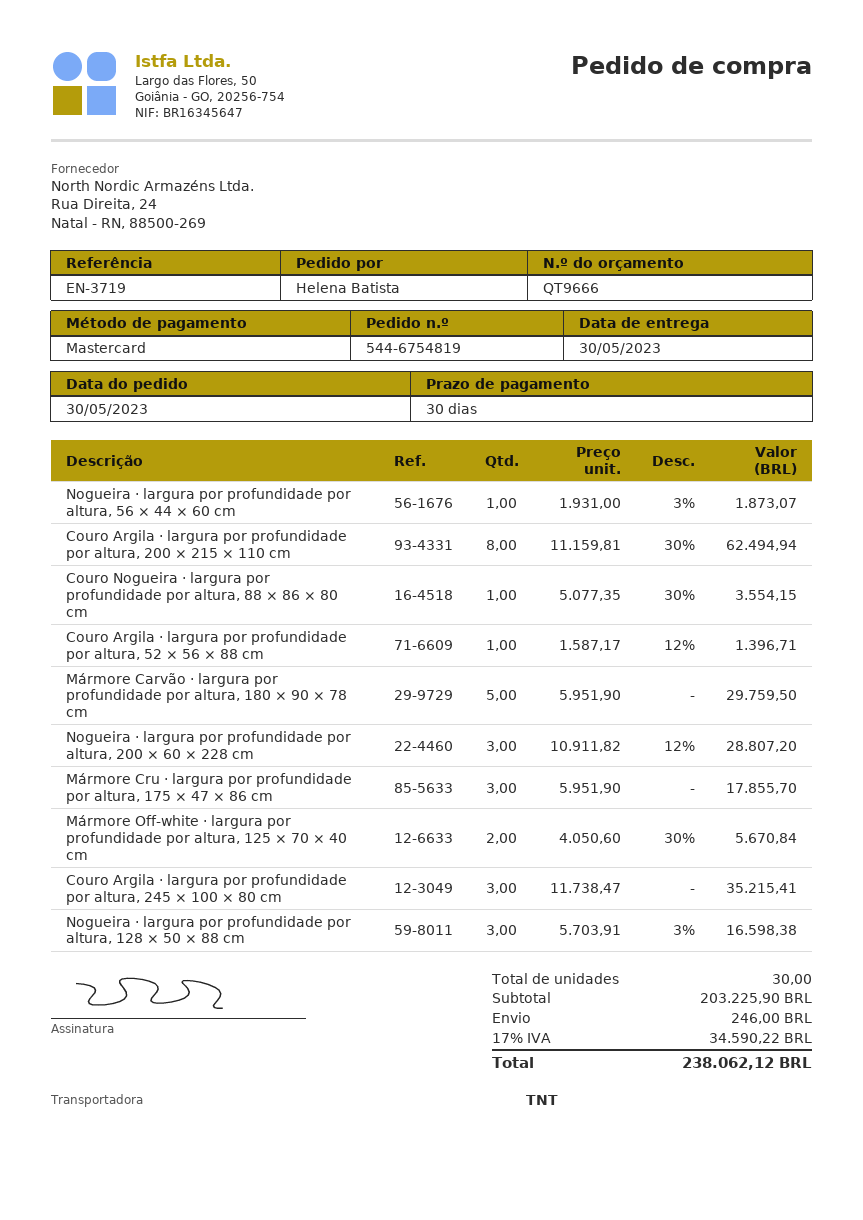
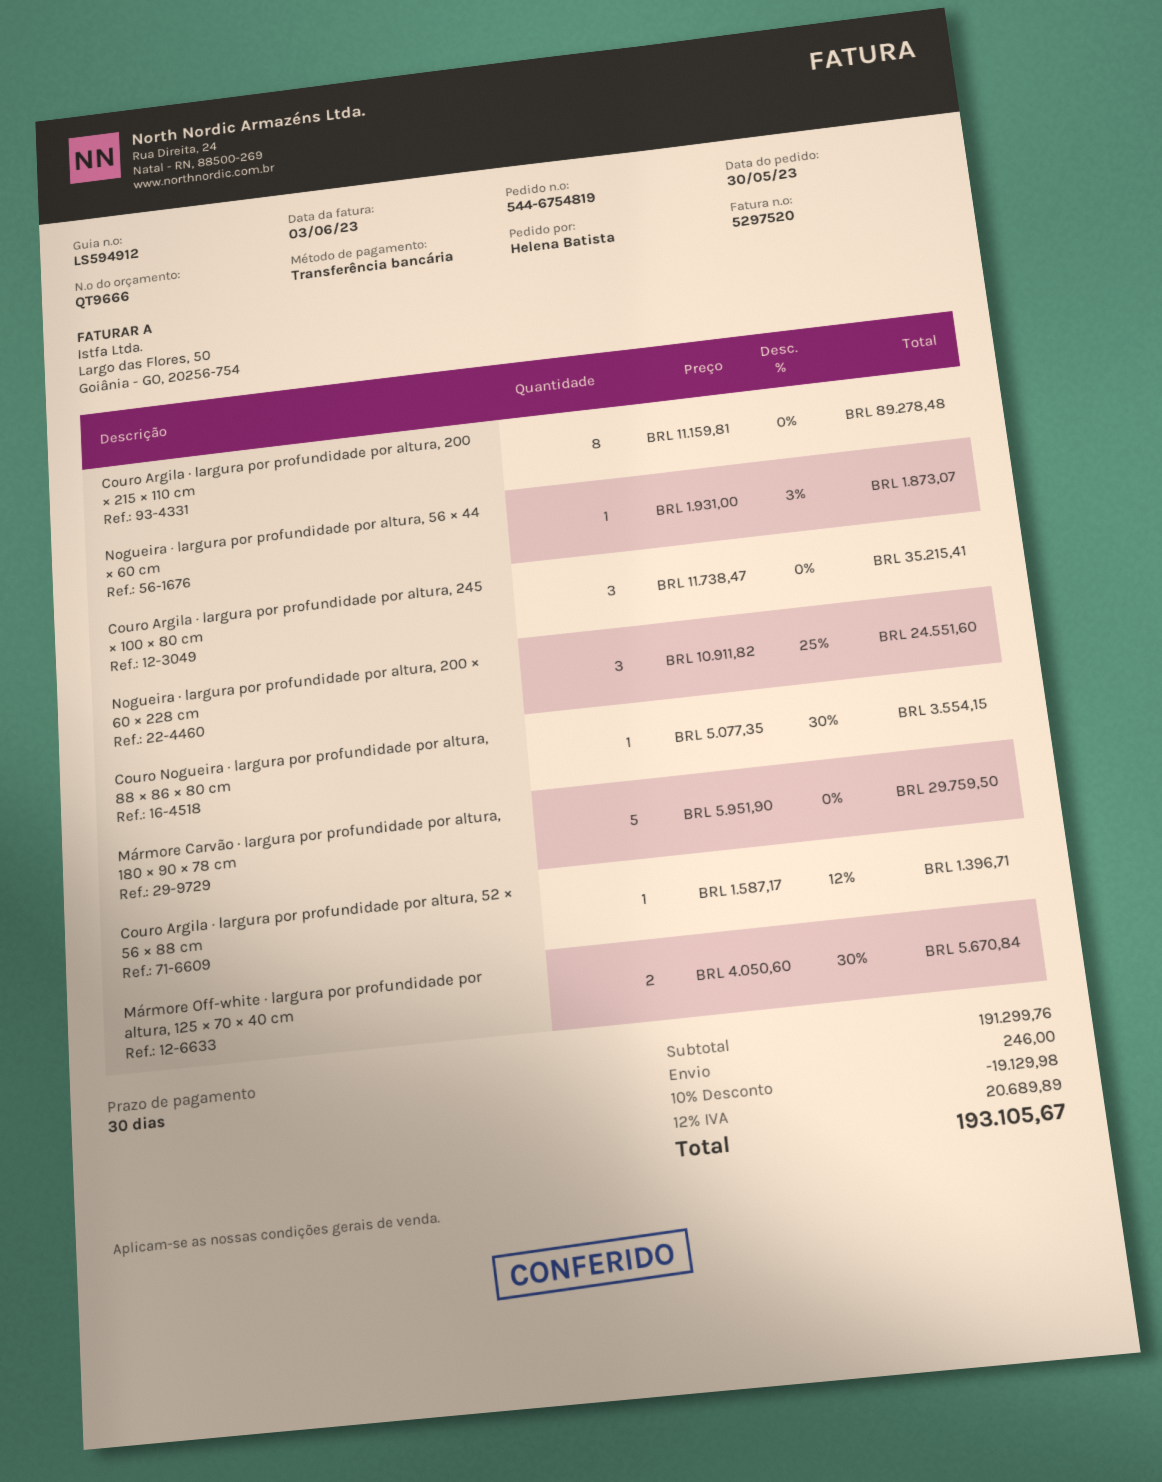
payment method: Mastercard -> bank transfer
Couro Argila · largura por profundidade por altura, 200 × 215 × 110 cm: 8 x 11159.81 - 30% = 62494.94 -> 8 x 11159.81 = 89278.48
Nogueira · largura por profundidade por altura, 200 × 60 × 228 cm: 3 x 10911.82 - 12% = 28807.20 -> 3 x 10911.82 - 25% = 24551.60
Mármore Cru · largura por profundidade por altura, 175 × 47 × 86 cm: 3 x 5951.90 = 17855.70 -> none
Nogueira · largura por profundidade por altura, 128 × 50 × 88 cm: 3 x 5703.91 - 3% = 16598.38 -> none
subtotal: 203225.90 -> 191299.76
discount: none -> 10% = 19129.98
tax: 17% = 34590.22 -> 12% = 20689.89
total: 238062.12 -> 193105.67

